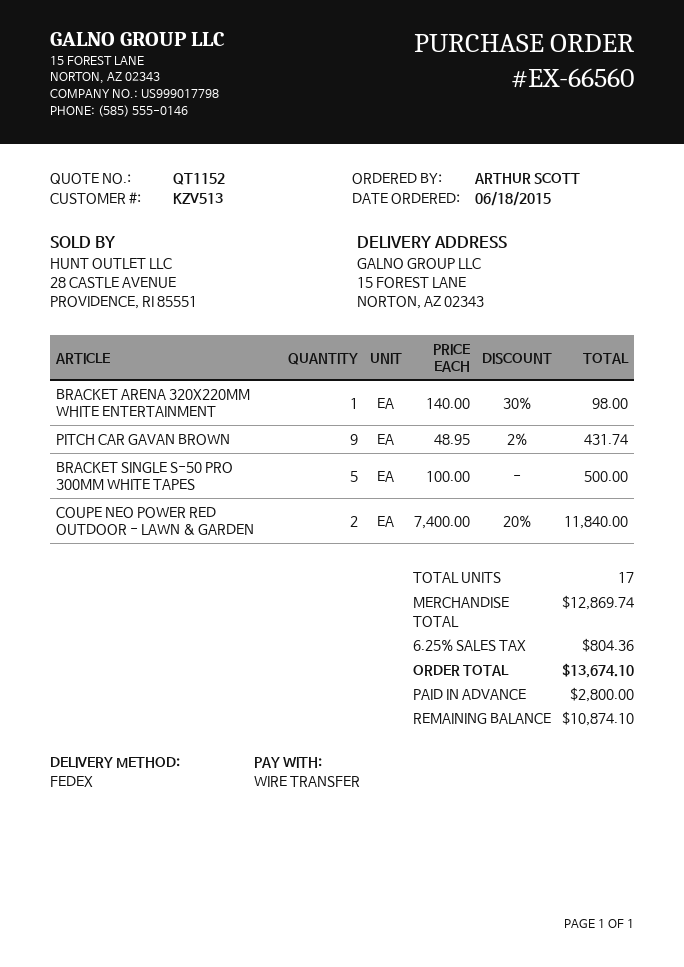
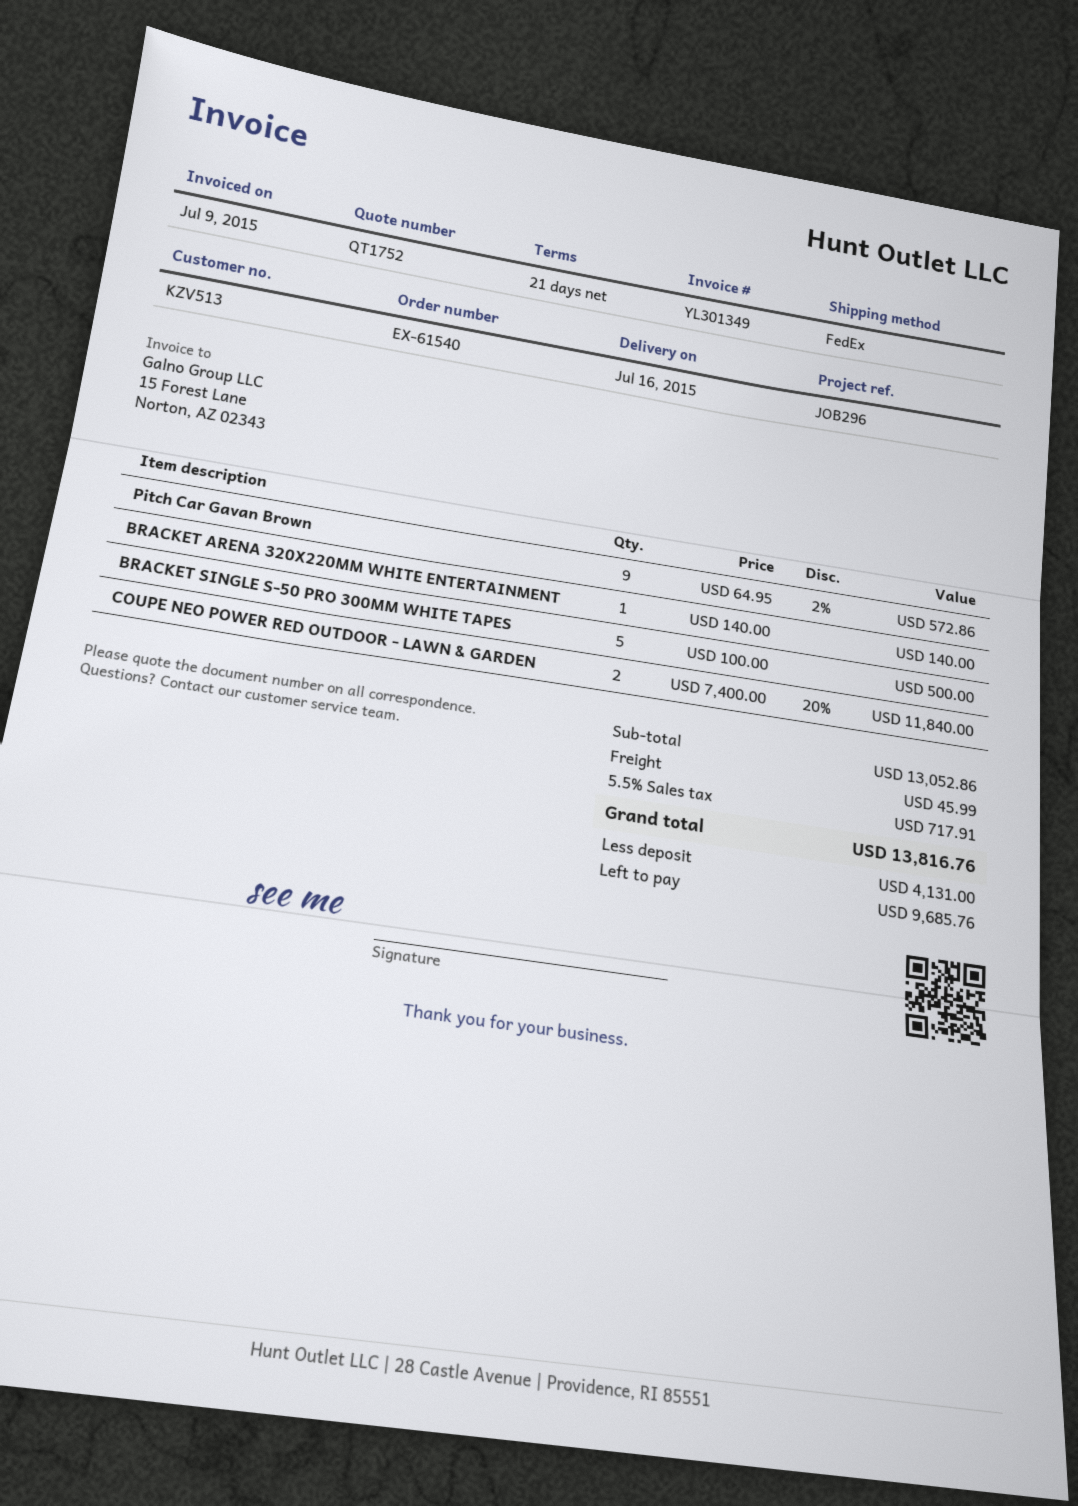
quote number: QT1152 -> QT1752
order number: EX-66560 -> EX-61540
BRACKET ARENA 320X220MM WHITE ENTERTAINMENT: 1 x 140.00 - 30% = 98.00 -> 1 x 140.00 = 140.00
PITCH CAR GAVAN BROWN: 9 x 48.95 - 2% = 431.74 -> 9 x 64.95 - 2% = 572.86
subtotal: 12869.74 -> 13052.86
shipping: none -> 45.99
tax: 6.25% = 804.36 -> 5.5% = 717.91
total: 13674.10 -> 13816.76
deposit: 2800.00 -> 4131.00
balance: 10874.10 -> 9685.76

